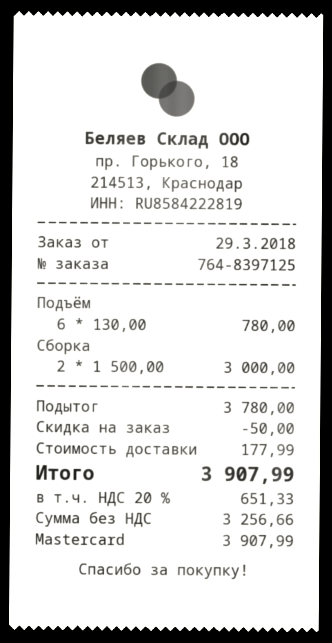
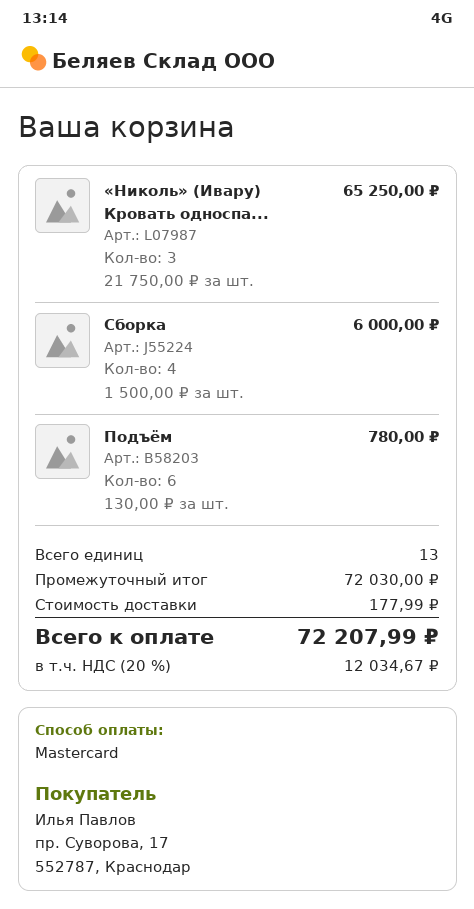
Сборка: 2 x 1500.00 = 3000.00 -> 4 x 1500.00 = 6000.00
«Николь» (Ивару) Кровать односпа...: none -> 3 x 21750.00 = 65250.00
subtotal: 3780.00 -> 72030.00
discount: 50.00 -> none
tax: 20% = 651.33 -> 20% = 12034.67
total: 3907.99 -> 72207.99

